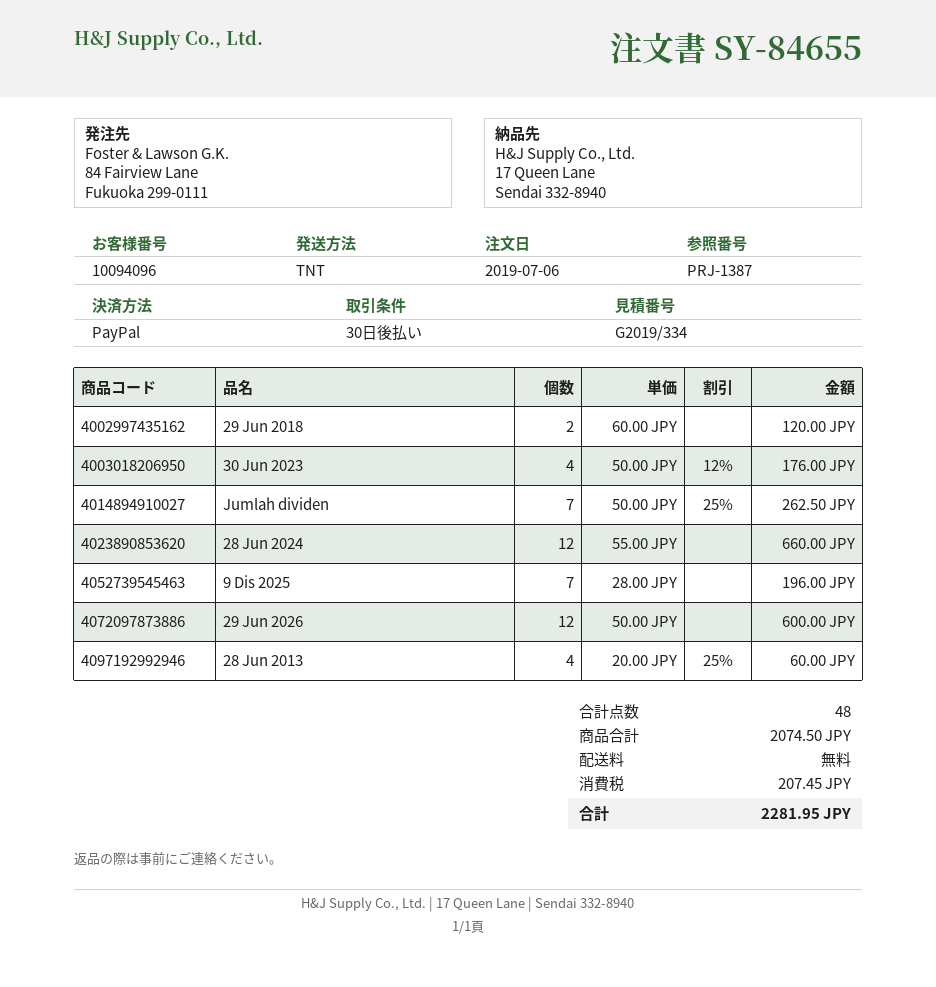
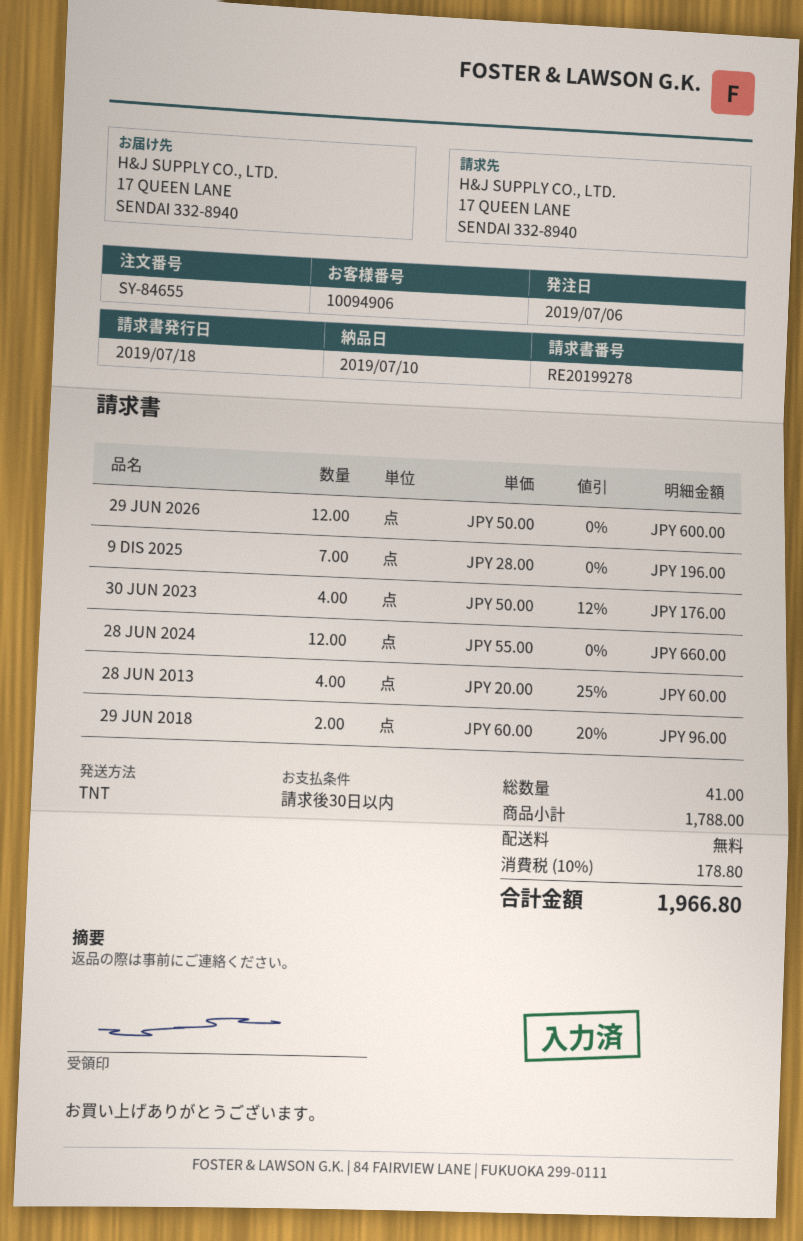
customer number: 10094096 -> 10094906
29 Jun 2018: 2 x 60.00 = 120.00 -> 2 x 60.00 - 20% = 96.00
Jumlah dividen: 7 x 50.00 - 25% = 262.50 -> none
total quantity: 48 -> 41
subtotal: 2074.50 -> 1788.00
tax: 207.45 -> 178.80
total: 2281.95 -> 1966.80

